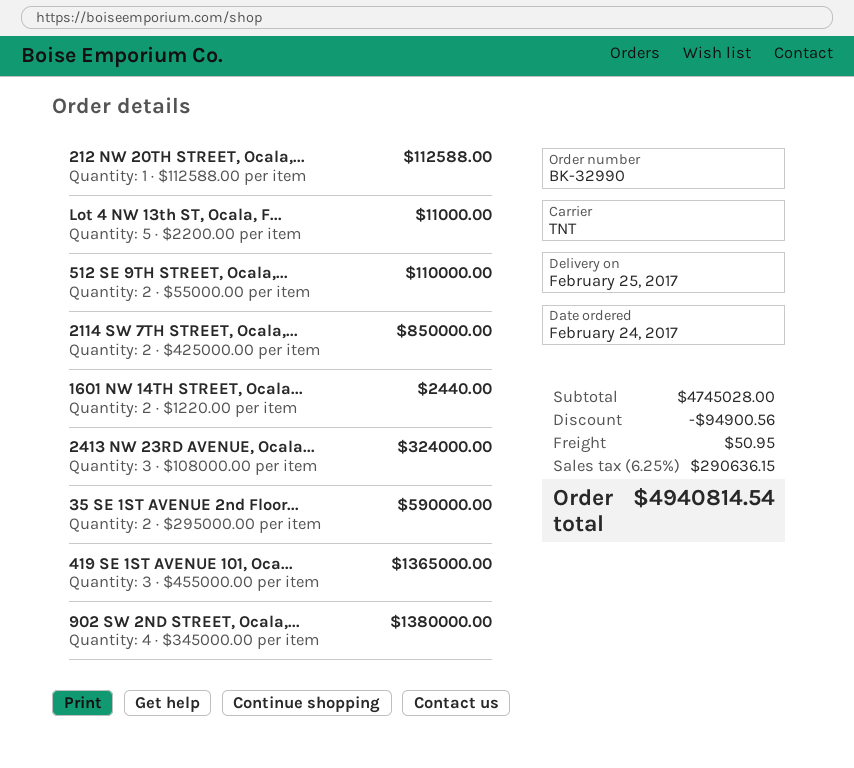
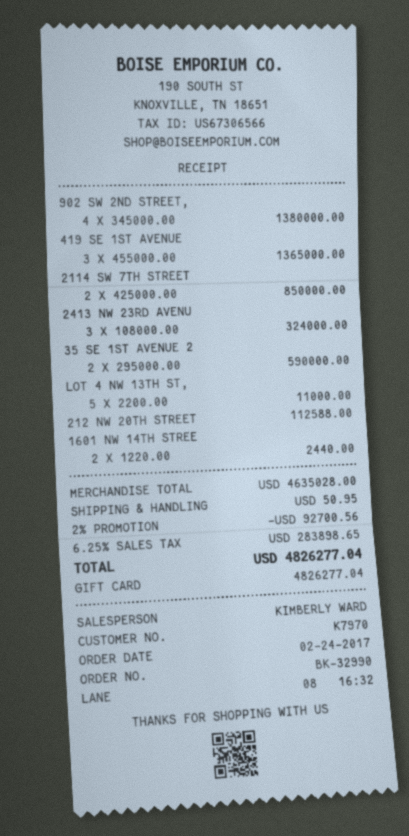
512 SE 9TH STREET, Ocala,...: 2 x 55000.00 = 110000.00 -> none
subtotal: 4745028.00 -> 4635028.00
discount: 94900.56 -> 92700.56
tax: 6.25% = 290636.15 -> 6.25% = 283898.65
total: 4940814.54 -> 4826277.04

